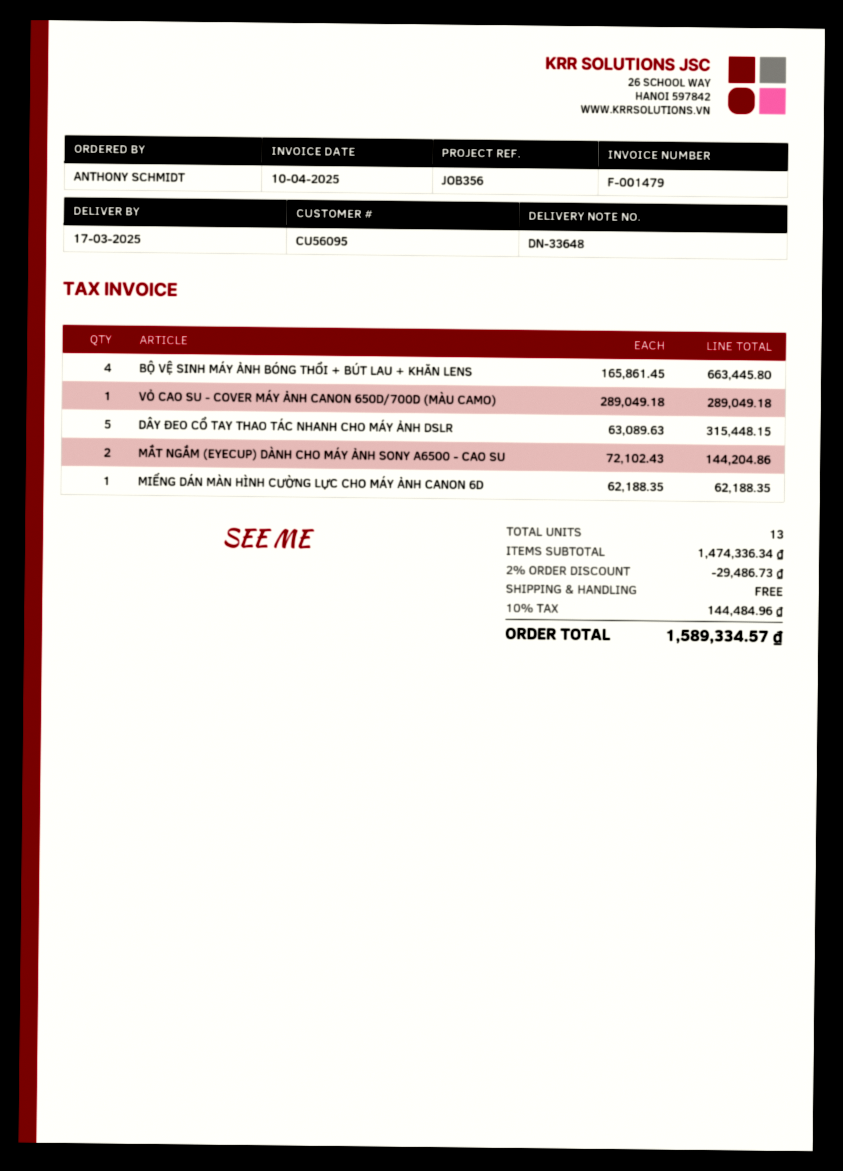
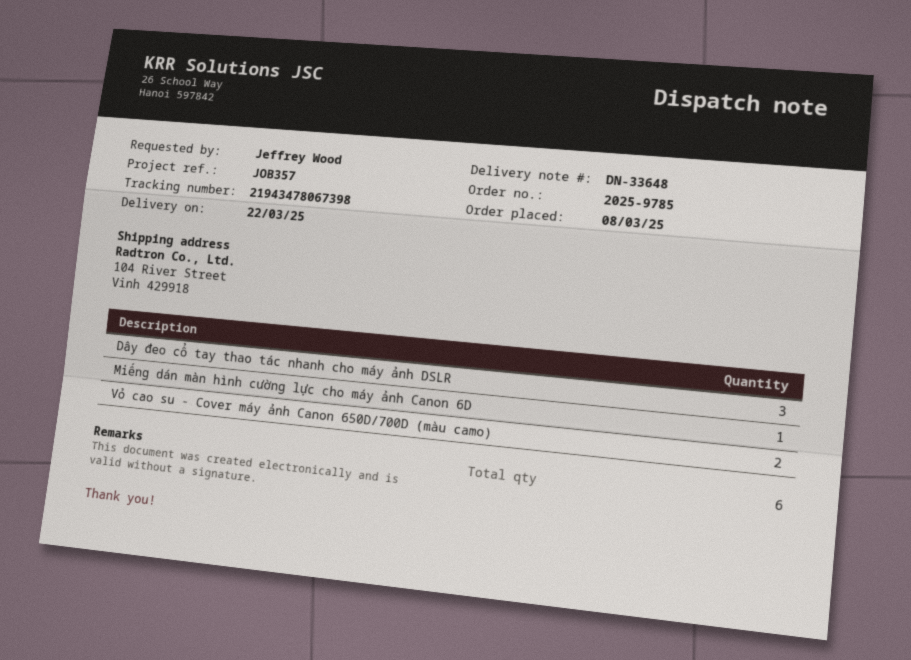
delivery date: 2025-03-17 -> 2025-03-22
reference: JOB356 -> JOB357
ordered by: ANTHONY SCHMIDT -> Jeffrey Wood
BỘ VỆ SINH MÁY ẢNH BÓNG THỔI + BÚT LAU + KHĂN LENS: 4 -> none
VỎ CAO SU - COVER MÁY ẢNH CANON 650D/700D (MÀU CAMO): 1 -> 2
DÂY ĐEO CỔ TAY THAO TÁC NHANH CHO MÁY ẢNH DSLR: 5 -> 3
MẮT NGẮM (EYECUP) DÀNH CHO MÁY ẢNH SONY A6500 - CAO SU: 2 -> none
total quantity: 13 -> 6

